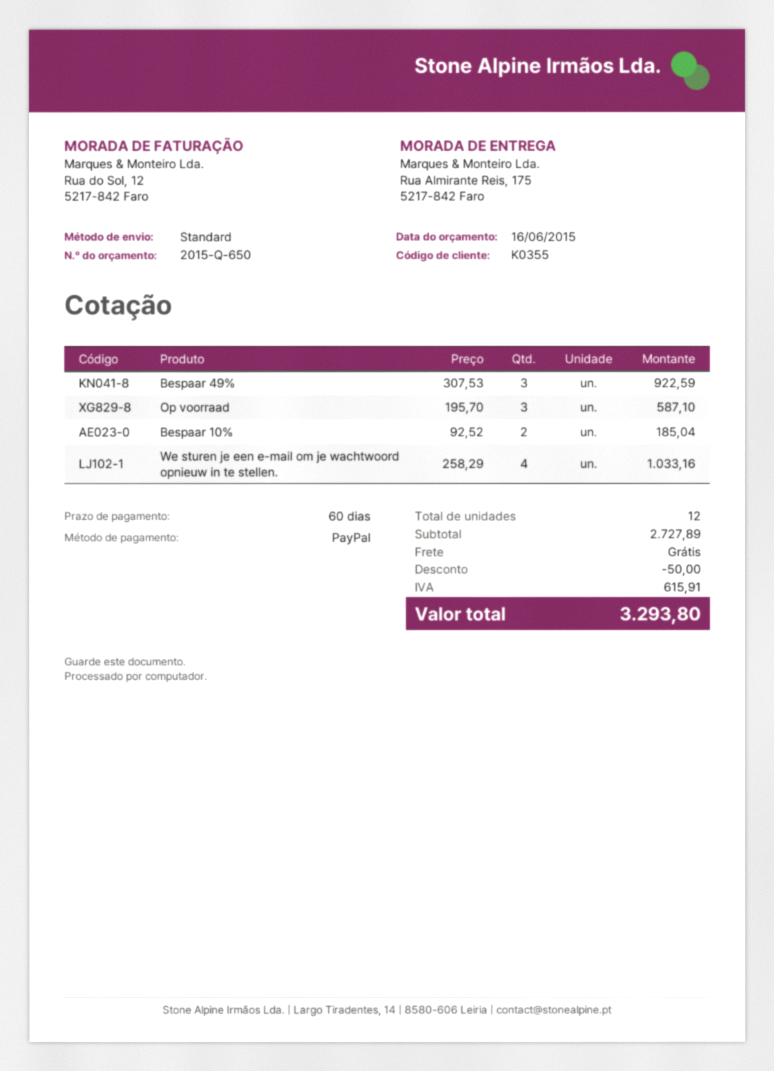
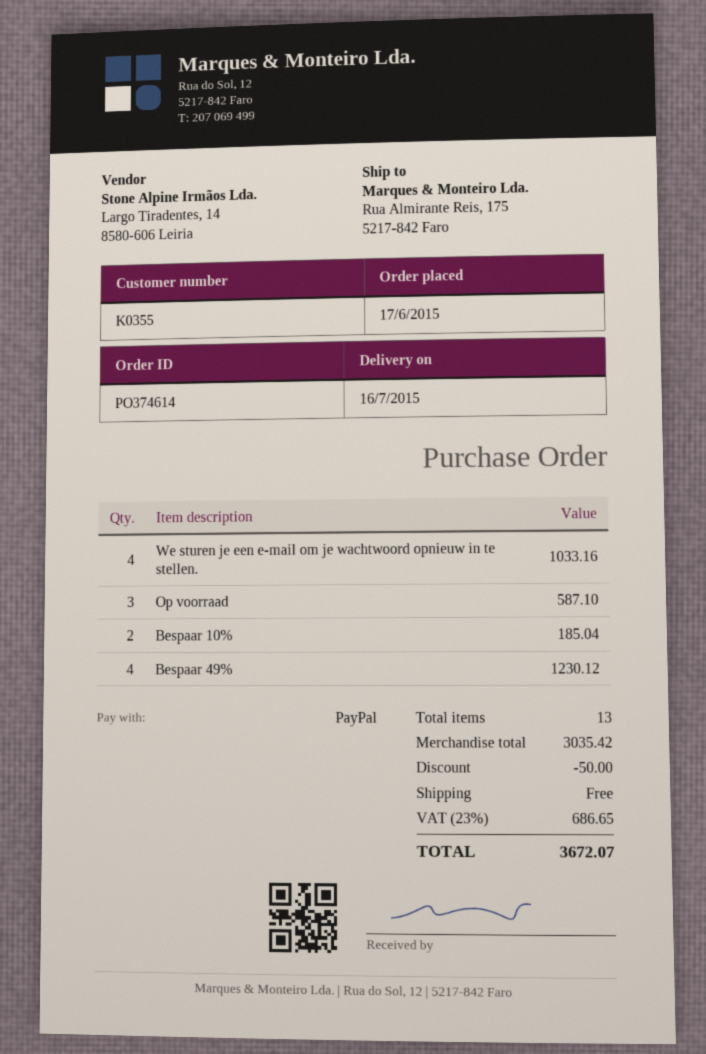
Bespaar 49%: 3 for 922.59 -> 4 for 1230.12
total quantity: 12 -> 13
subtotal: 2727.89 -> 3035.42
tax: 615.91 -> 686.65
total: 3293.80 -> 3672.07

